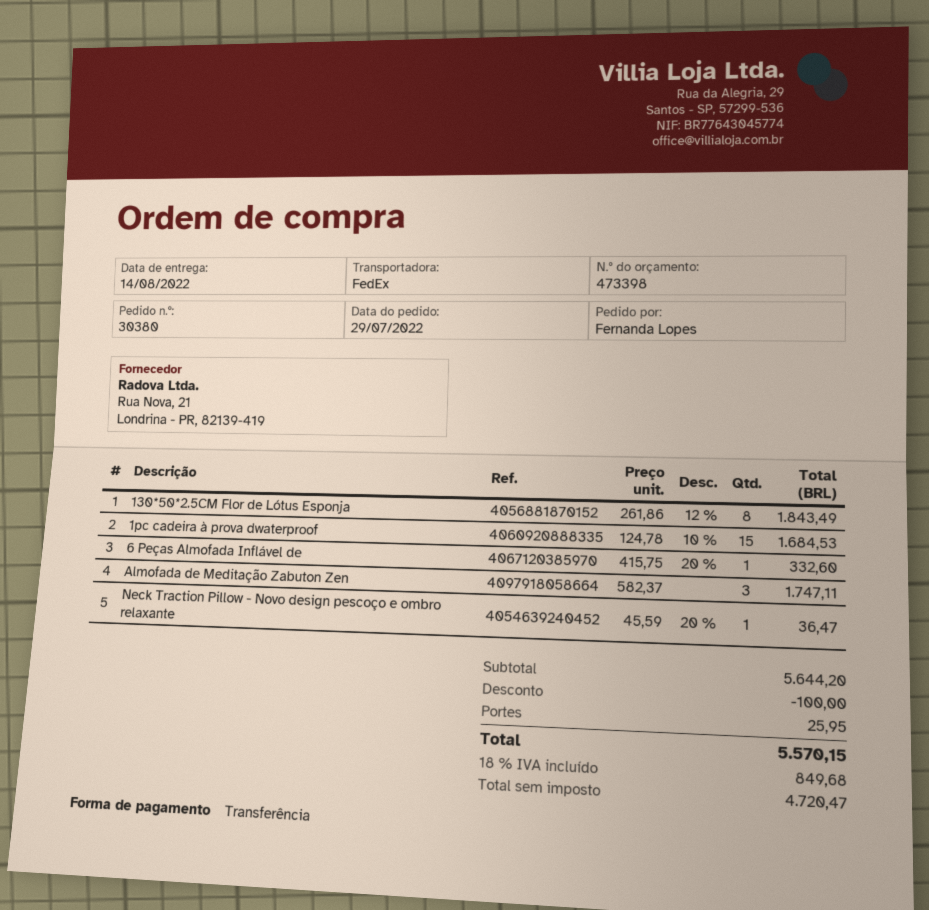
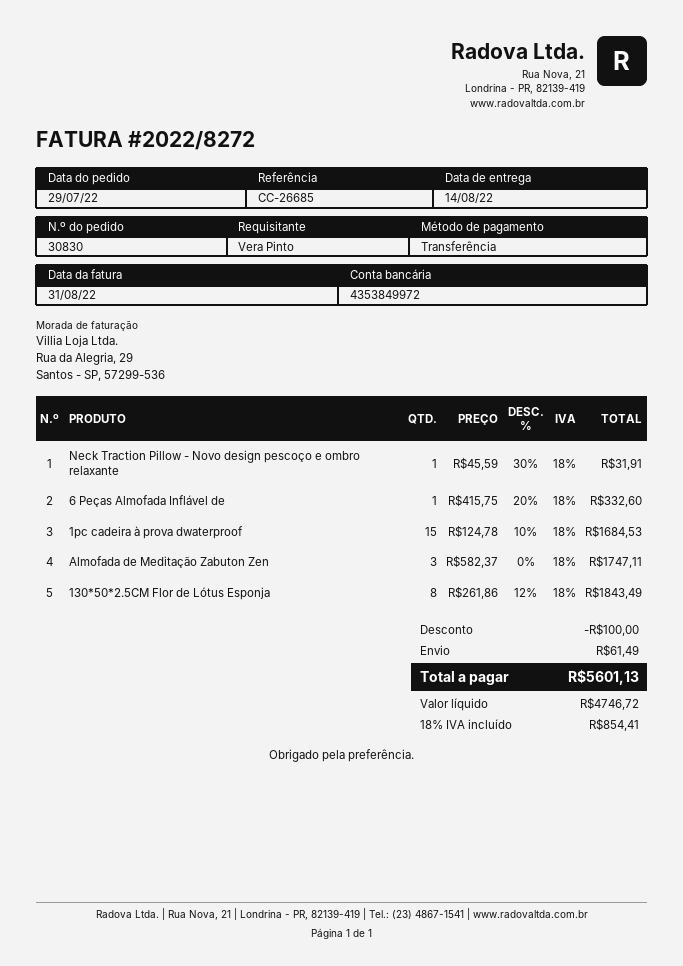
order number: 30380 -> 30830
ordered by: Fernanda Lopes -> Vera Pinto
Neck Traction Pillow - Novo design pescoço e ombro relaxante: 1 x 45.59 - 20% = 36.47 -> 1 x 45.59 - 30% = 31.91
shipping: 25.95 -> 61.49
net: 4720.47 -> 4746.72
tax: 18% = 849.68 -> 18% = 854.41
total: 5570.15 -> 5601.13

